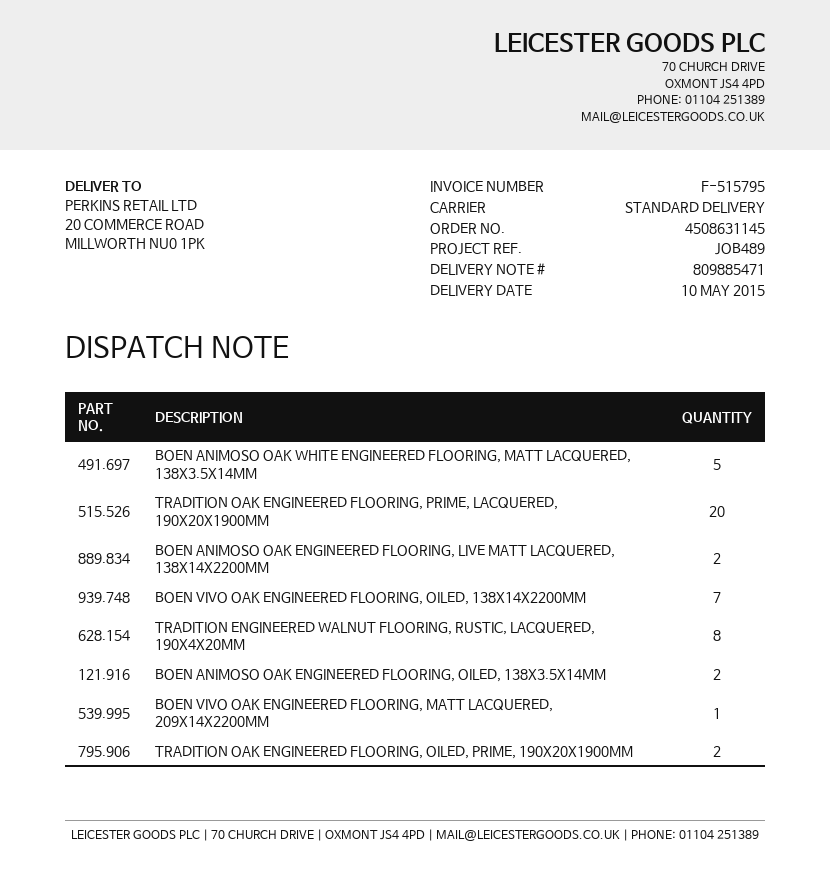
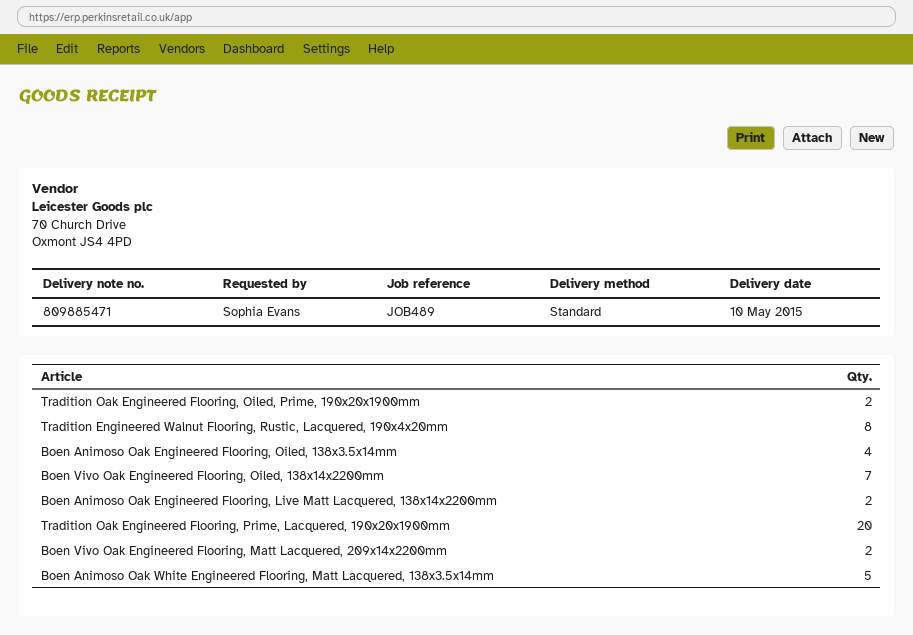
BOEN ANIMOSO OAK ENGINEERED FLOORING, OILED, 138X3.5X14MM: 2 -> 4
BOEN VIVO OAK ENGINEERED FLOORING, MATT LACQUERED, 209X14X2200MM: 1 -> 2

